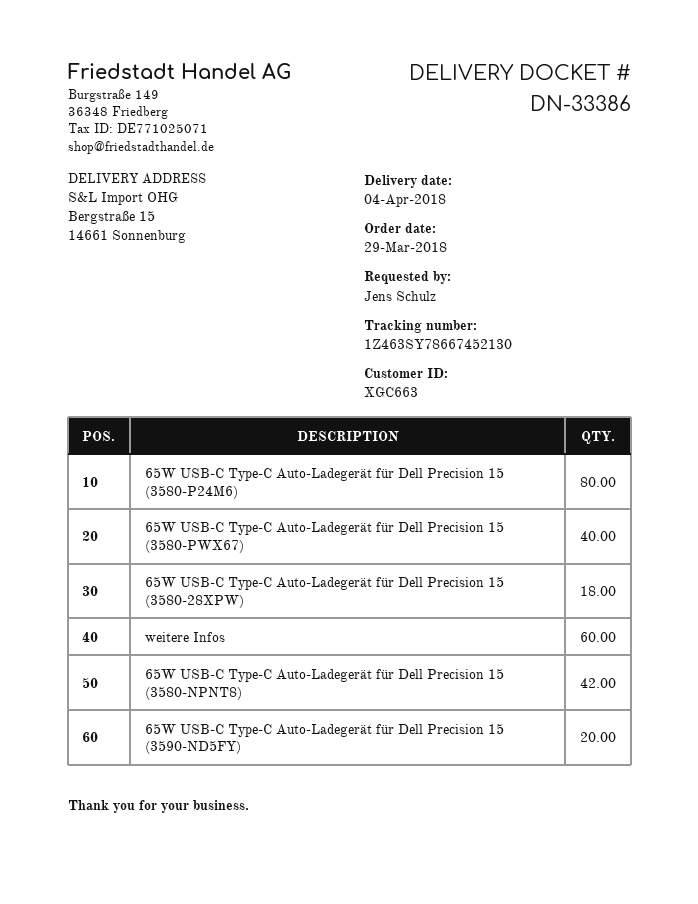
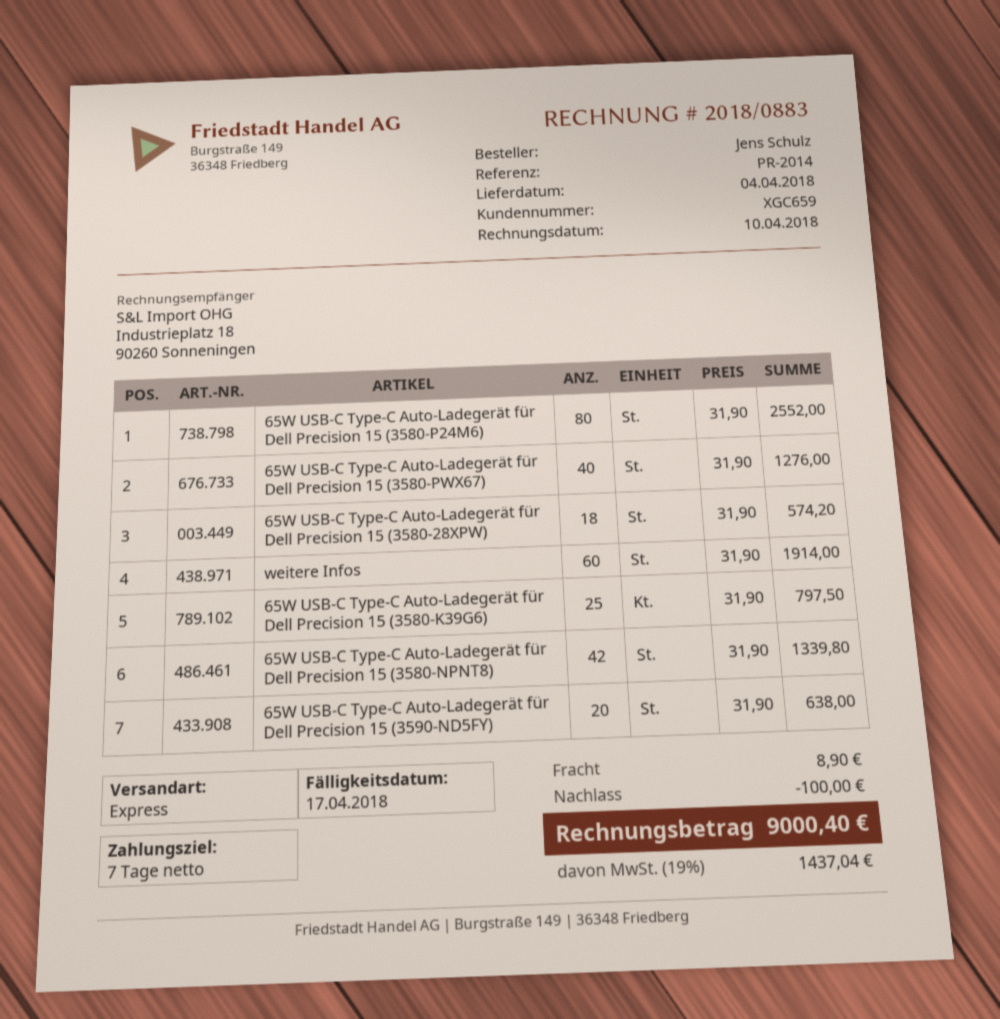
customer number: XGC663 -> XGC659
65W USB-C Type-C Auto-Ladegerät für Dell Precision 15 (3580-K39G6): none -> 25

